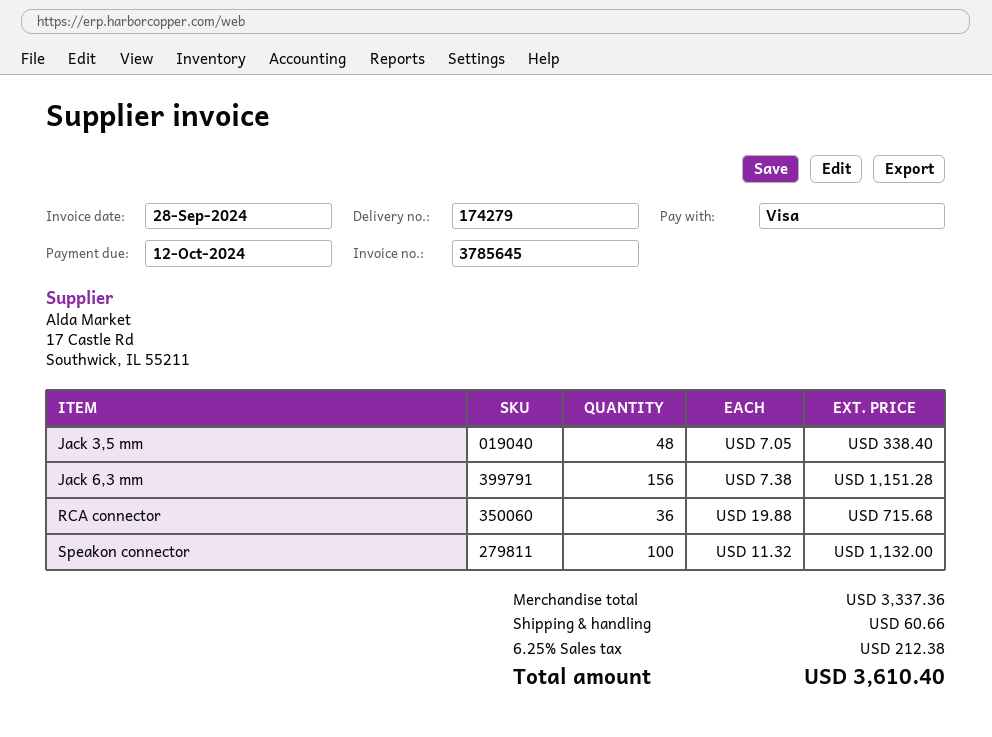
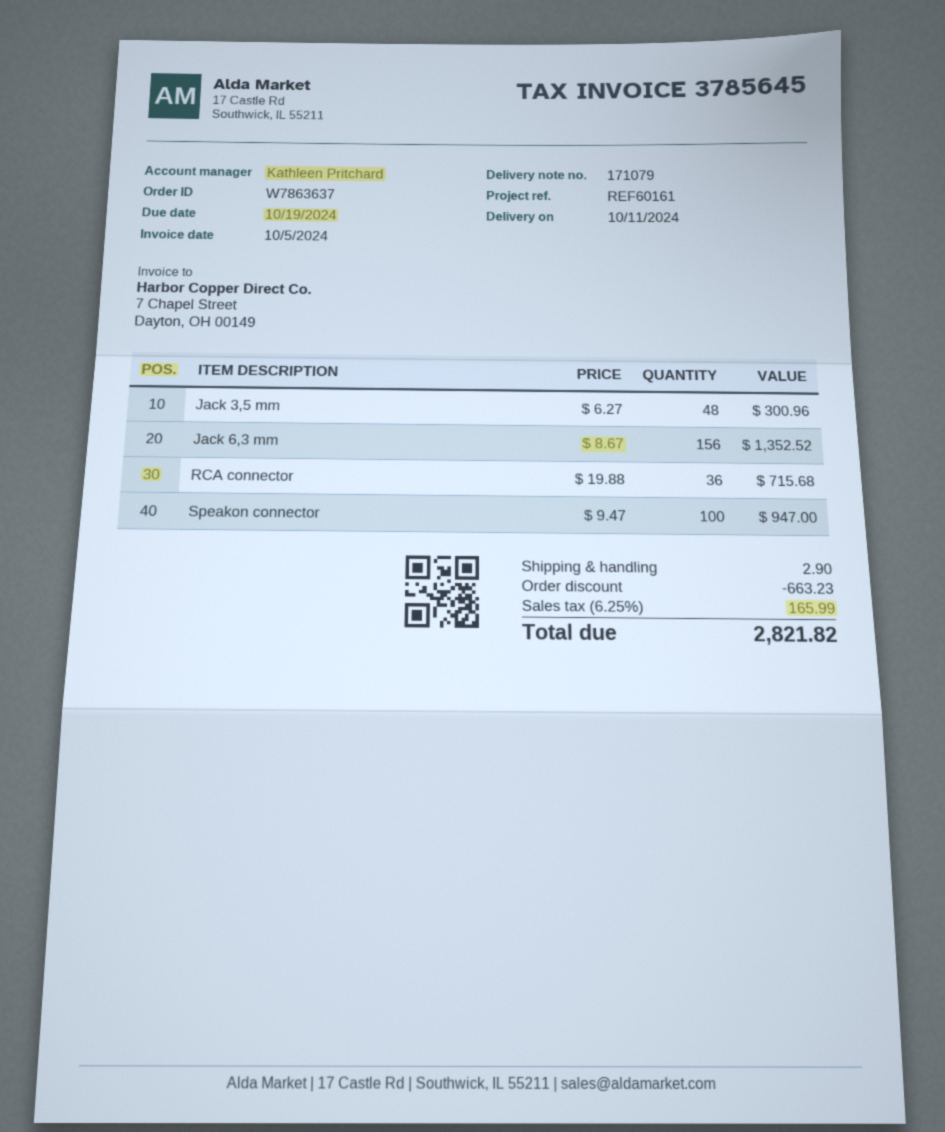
delivery note number: 174279 -> 171079
invoice date: 2024-09-28 -> 2024-10-05
due date: 2024-10-12 -> 2024-10-19
Jack 3,5 mm: 48 x 7.05 = 338.40 -> 48 x 6.27 = 300.96
Jack 6,3 mm: 156 x 7.38 = 1151.28 -> 156 x 8.67 = 1352.52
Speakon connector: 100 x 11.32 = 1132.00 -> 100 x 9.47 = 947.00
discount: none -> 663.23
shipping: 60.66 -> 2.90
tax: 6.25% = 212.38 -> 6.25% = 165.99
total: 3610.40 -> 2821.82

